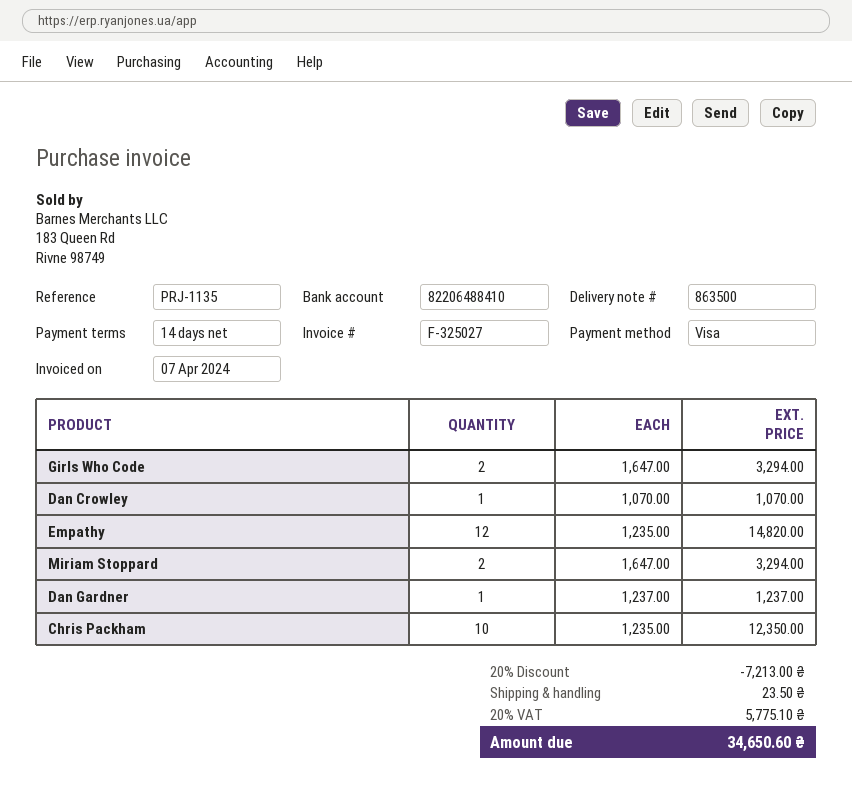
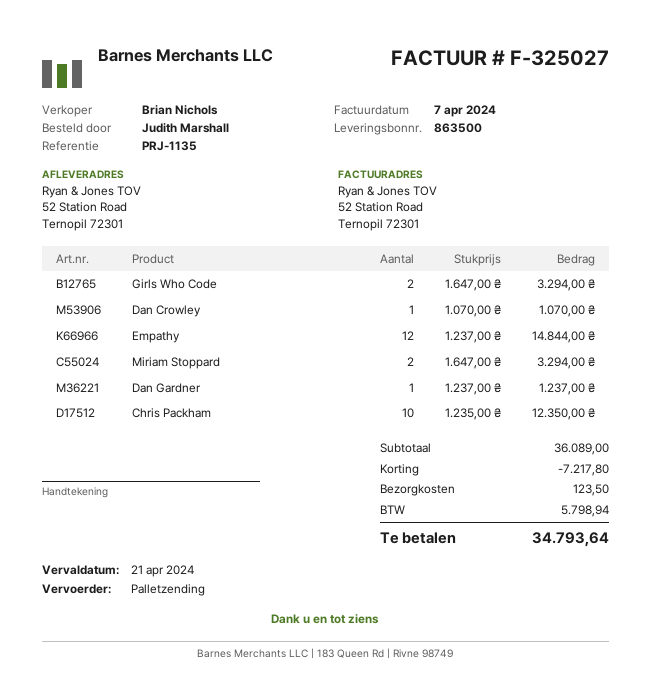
Empathy: 12 x 1235.00 = 14820.00 -> 12 x 1237.00 = 14844.00
discount: 7213.00 -> 7217.80
shipping: 23.50 -> 123.50
tax: 5775.10 -> 5798.94
total: 34650.60 -> 34793.64

